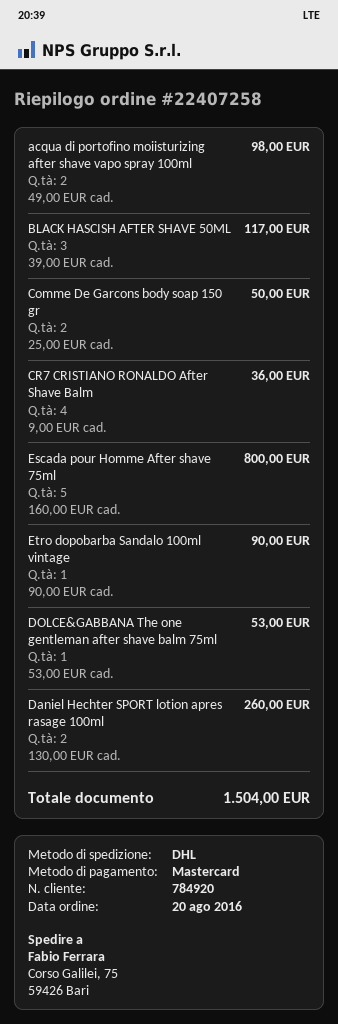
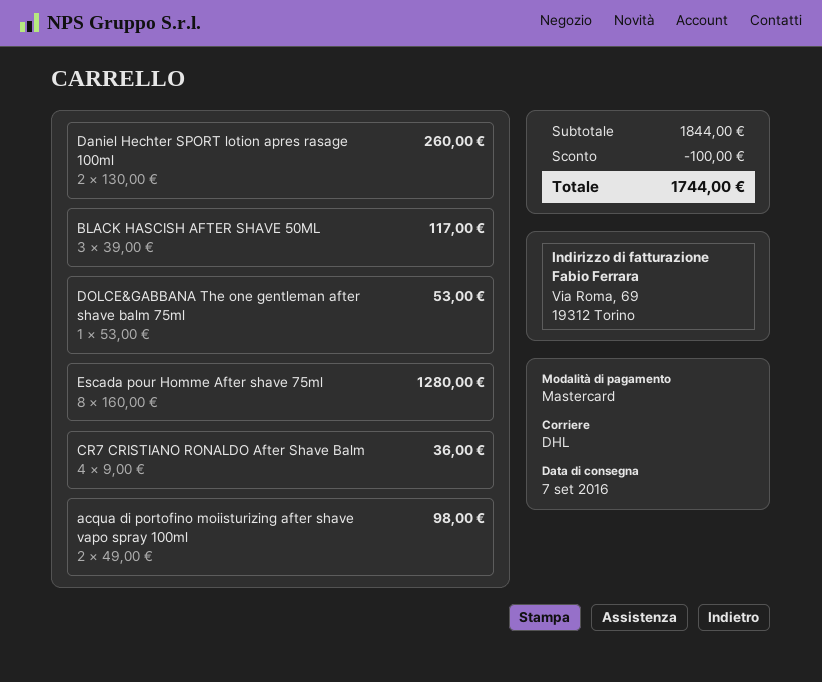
Comme De Garcons body soap 150 gr: 2 x 25.00 = 50.00 -> none
Escada pour Homme After shave 75ml: 5 x 160.00 = 800.00 -> 8 x 160.00 = 1280.00
Etro dopobarba Sandalo 100ml vintage: 1 x 90.00 = 90.00 -> none
discount: none -> 100.00
total: 1504.00 -> 1744.00

